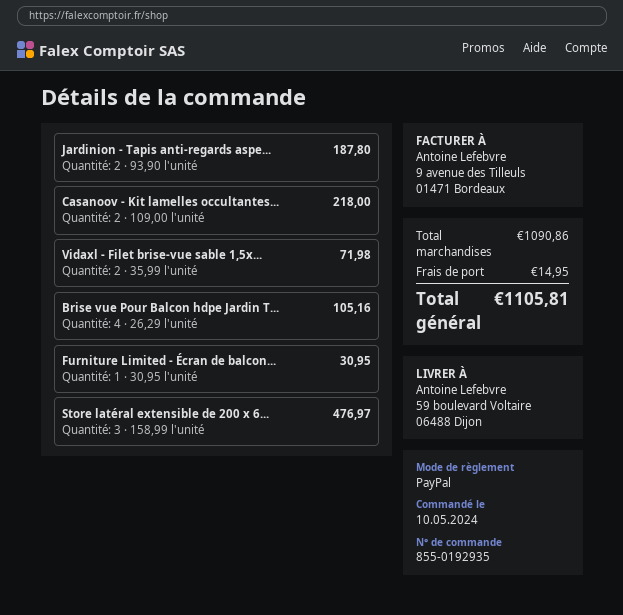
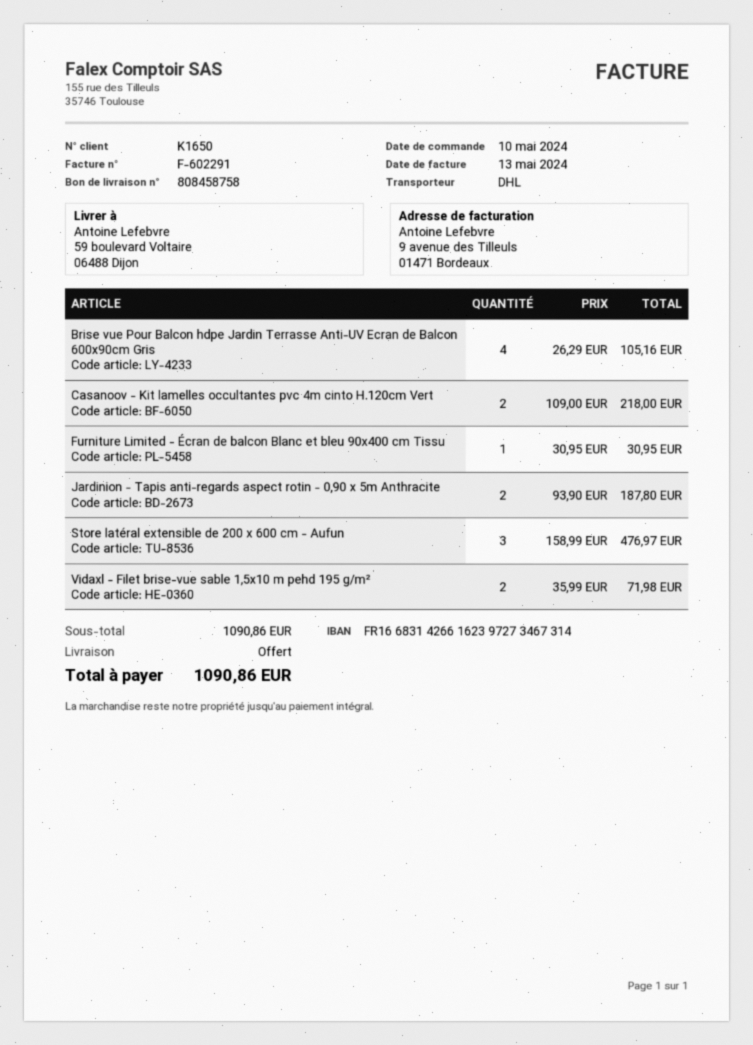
shipping: 14.95 -> 0.00
total: 1105.81 -> 1090.86

